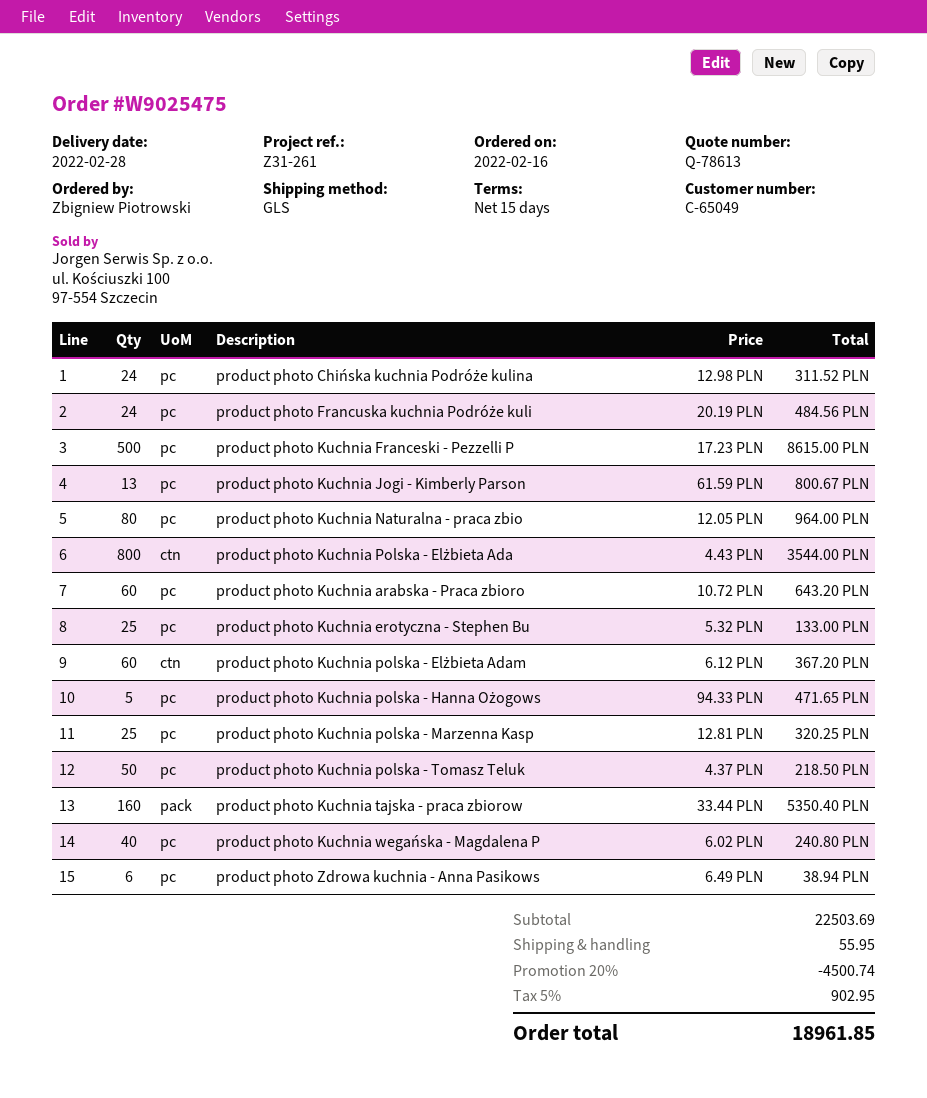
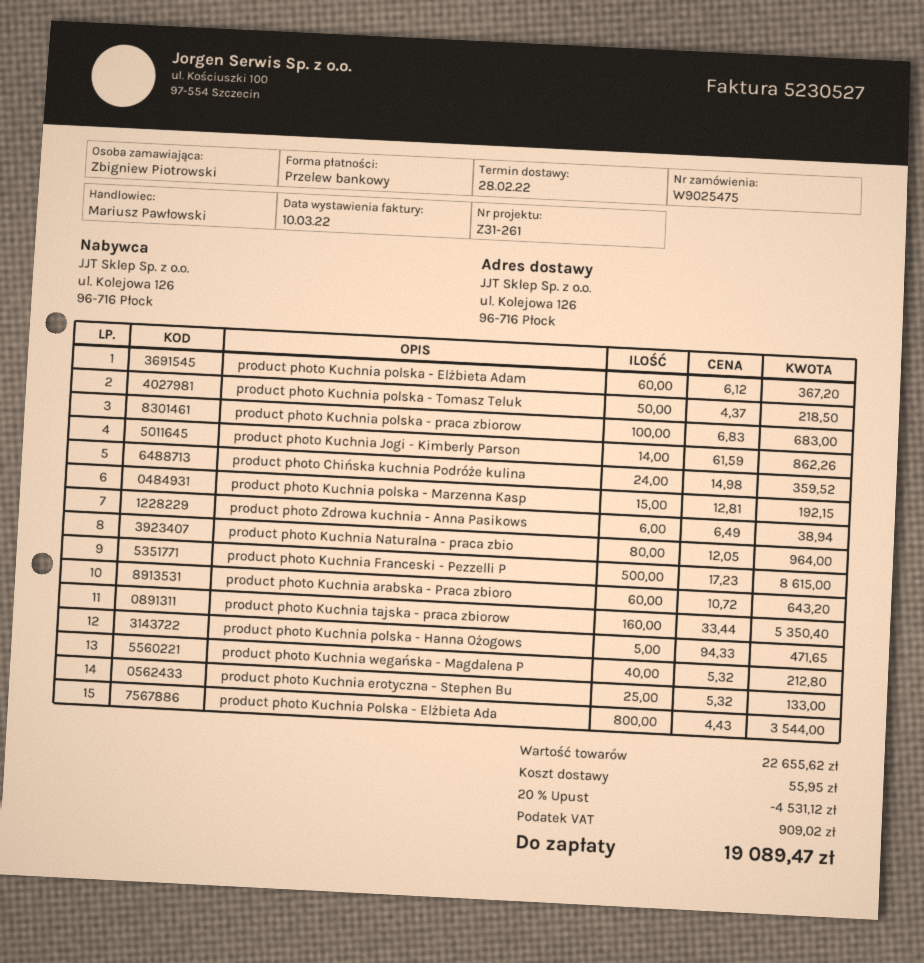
product photo Chińska kuchnia Podróże kulina: 24 x 12.98 = 311.52 -> 24 x 14.98 = 359.52
product photo Francuska kuchnia Podróże kuli: 24 x 20.19 = 484.56 -> none
product photo Kuchnia Jogi - Kimberly Parson: 13 x 61.59 = 800.67 -> 14 x 61.59 = 862.26
product photo Kuchnia polska - Marzenna Kasp: 25 x 12.81 = 320.25 -> 15 x 12.81 = 192.15
product photo Kuchnia wegańska - Magdalena P: 40 x 6.02 = 240.80 -> 40 x 5.32 = 212.80
product photo Kuchnia polska - praca zbiorow: none -> 100 x 6.83 = 683.00
subtotal: 22503.69 -> 22655.62
discount: 20% = 4500.74 -> 20% = 4531.12
tax: 902.95 -> 909.02
total: 18961.85 -> 19089.47

